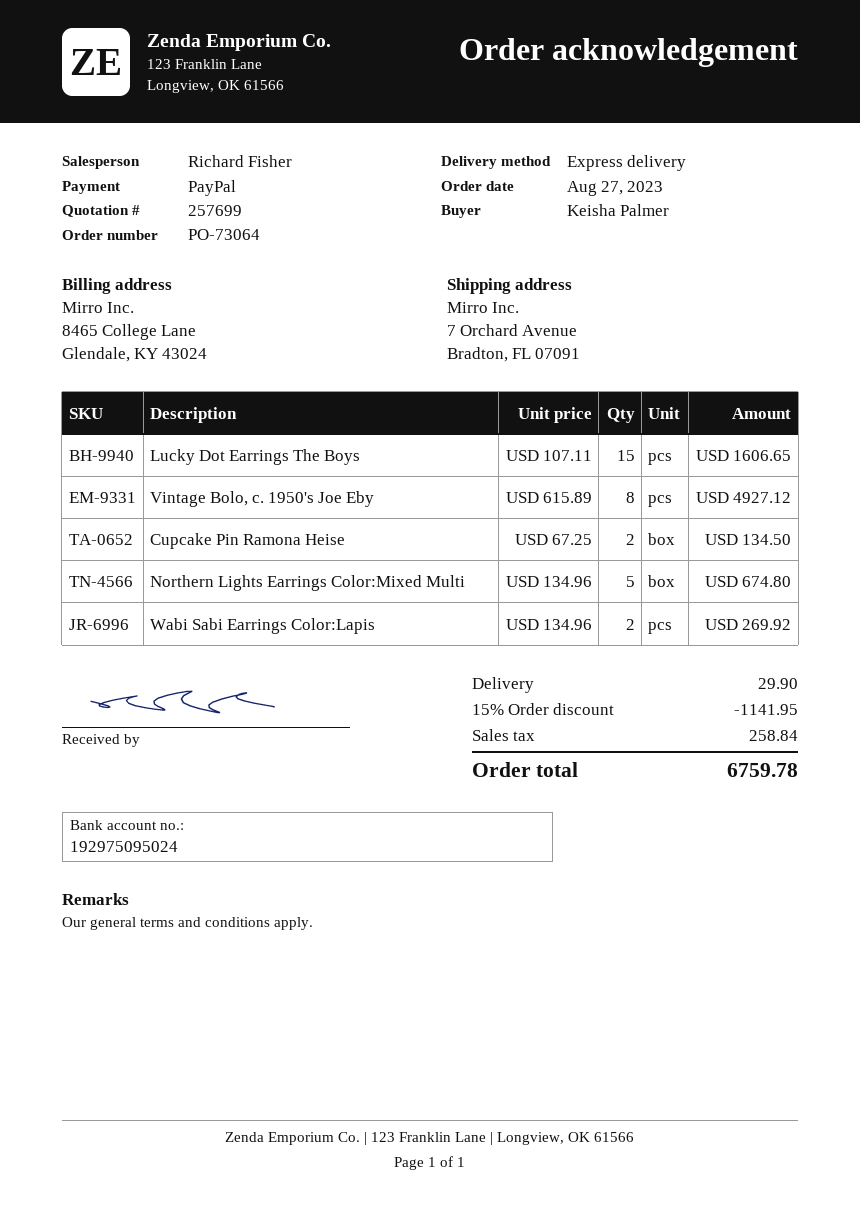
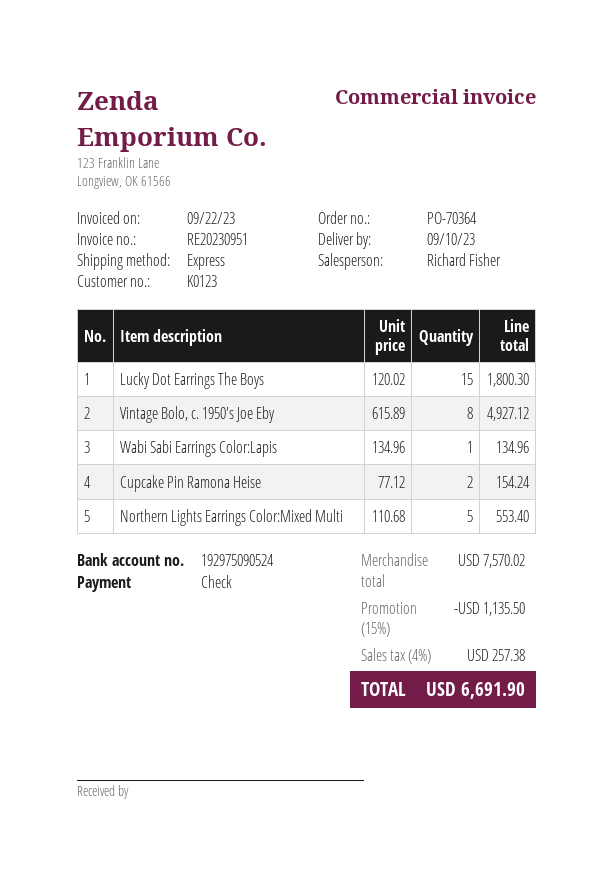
order number: PO-73064 -> PO-70364
payment method: PayPal -> cheque
bank account: 192975095024 -> 192975090524
Lucky Dot Earrings The Boys: 15 x 107.11 = 1606.65 -> 15 x 120.02 = 1800.30
Cupcake Pin Ramona Heise: 2 x 67.25 = 134.50 -> 2 x 77.12 = 154.24
Northern Lights Earrings Color:Mixed Multi: 5 x 134.96 = 674.80 -> 5 x 110.68 = 553.40
Wabi Sabi Earrings Color:Lapis: 2 x 134.96 = 269.92 -> 1 x 134.96 = 134.96
discount: 15% = 1141.95 -> 15% = 1135.50
shipping: 29.90 -> none
tax: 258.84 -> 257.38
total: 6759.78 -> 6691.90

